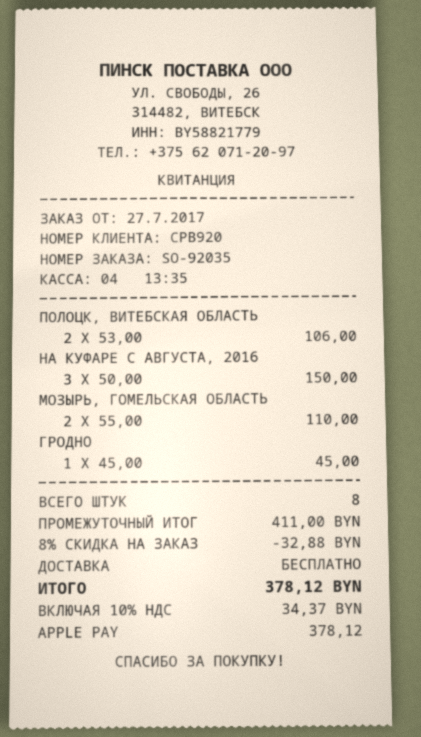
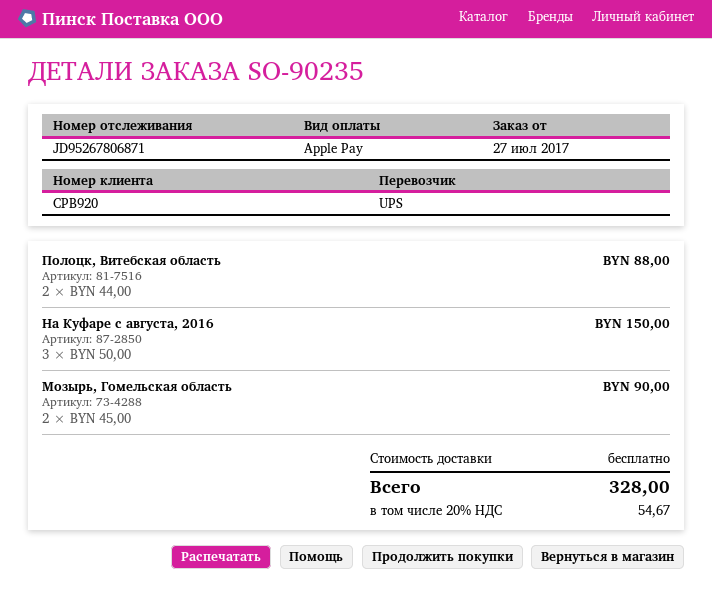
order number: SO-92035 -> SO-90235
ПОЛОЦК, ВИТЕБСКАЯ ОБЛАСТЬ: 2 x 53.00 = 106.00 -> 2 x 44.00 = 88.00
МОЗЫРЬ, ГОМЕЛЬСКАЯ ОБЛАСТЬ: 2 x 55.00 = 110.00 -> 2 x 45.00 = 90.00
ГРОДНО: 1 x 45.00 = 45.00 -> none
discount: 8% = 32.88 -> none
tax: 10% = 34.37 -> 20% = 54.67
total: 378.12 -> 328.00

